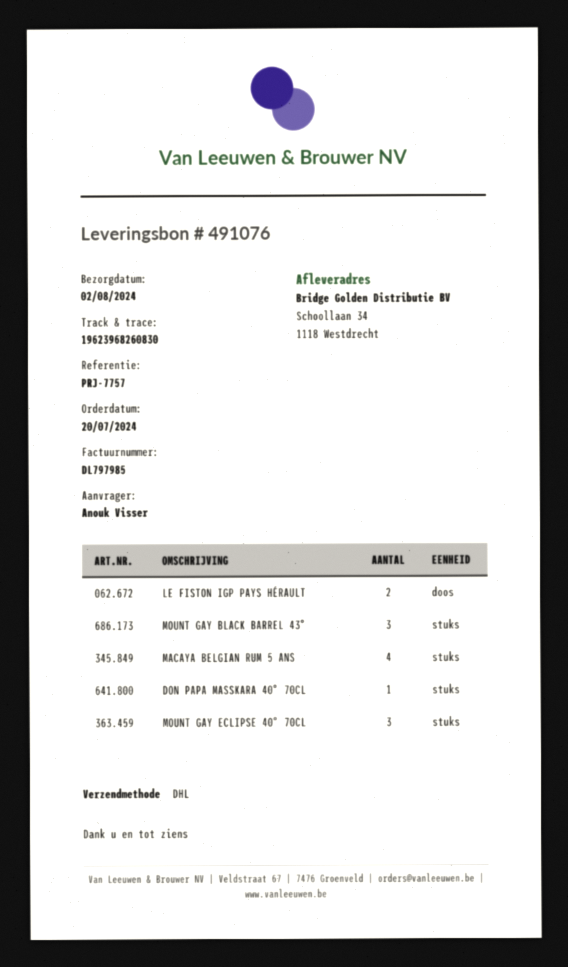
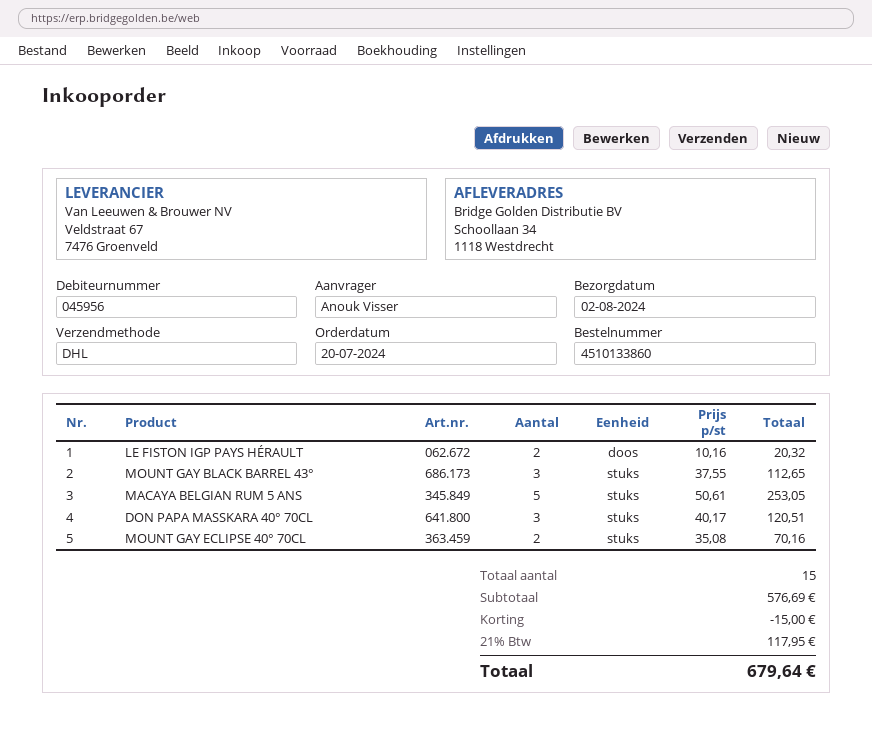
MACAYA BELGIAN RUM 5 ANS: 4 -> 5
DON PAPA MASSKARA 40° 70CL: 1 -> 3
MOUNT GAY ECLIPSE 40° 70CL: 3 -> 2

